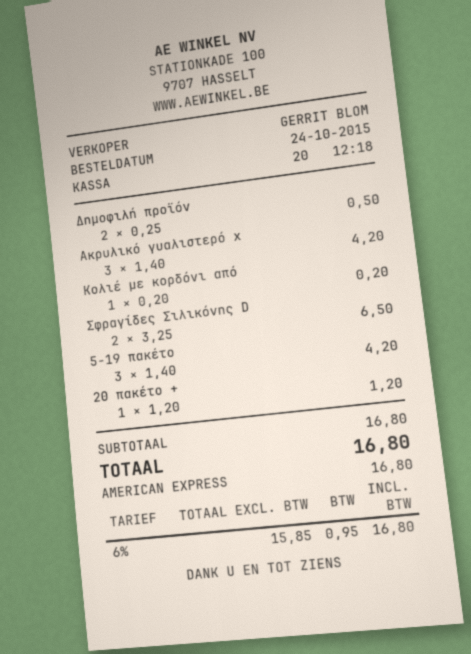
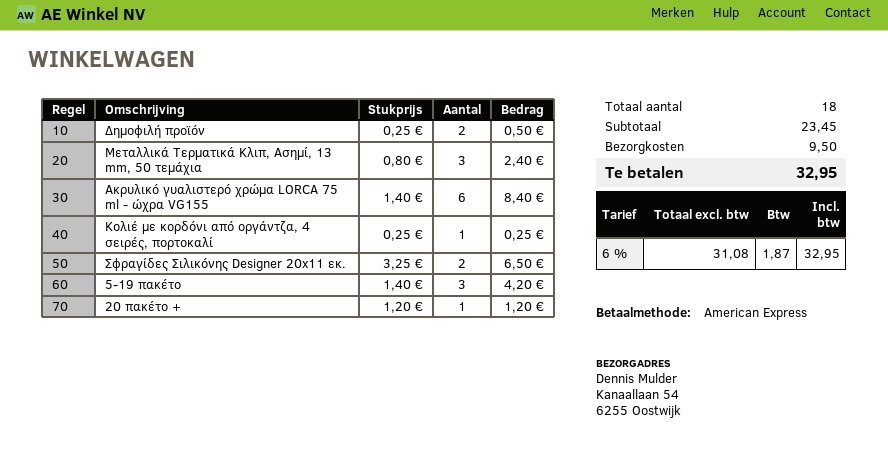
Ακρυλικό γυαλιστερό χ: 3 x 1.40 = 4.20 -> 6 x 1.40 = 8.40
Κολιέ με κορδόνι από: 1 x 0.20 = 0.20 -> 1 x 0.25 = 0.25
Μεταλλικά Τερματικά Κλιπ, Ασημί, 13 mm, 50 τεμάχια: none -> 3 x 0.80 = 2.40
subtotal: 16.80 -> 23.45
shipping: none -> 9.50
net: 15.85 -> 31.08
tax: 6% = 0.95 -> 6% = 1.87
total: 16.80 -> 32.95

